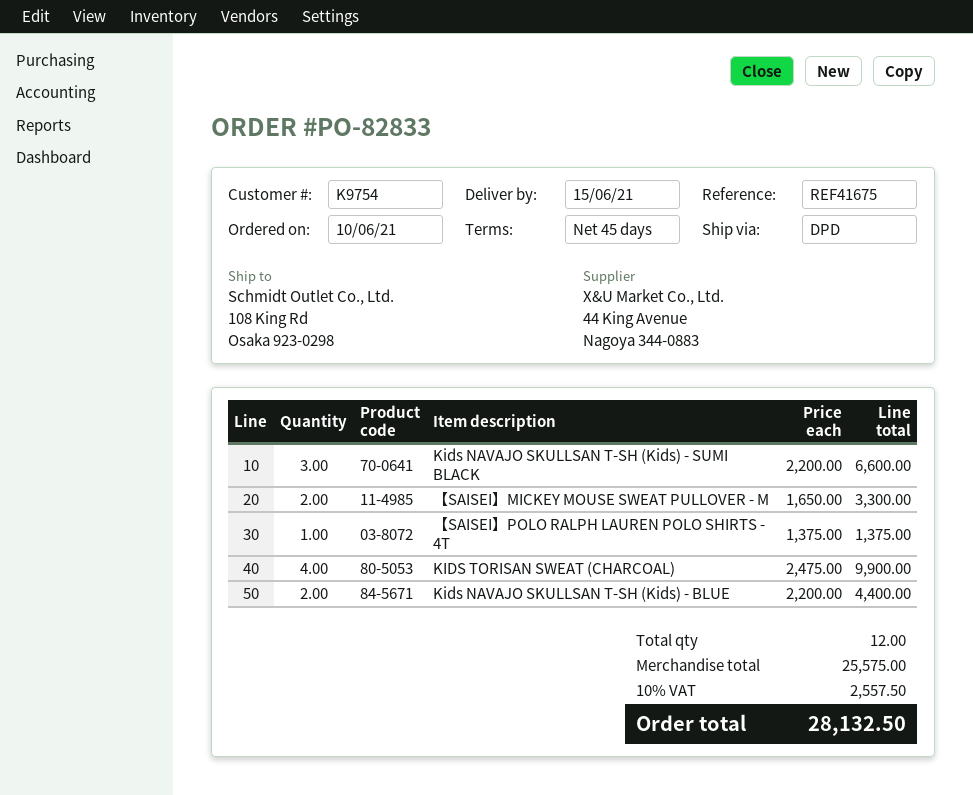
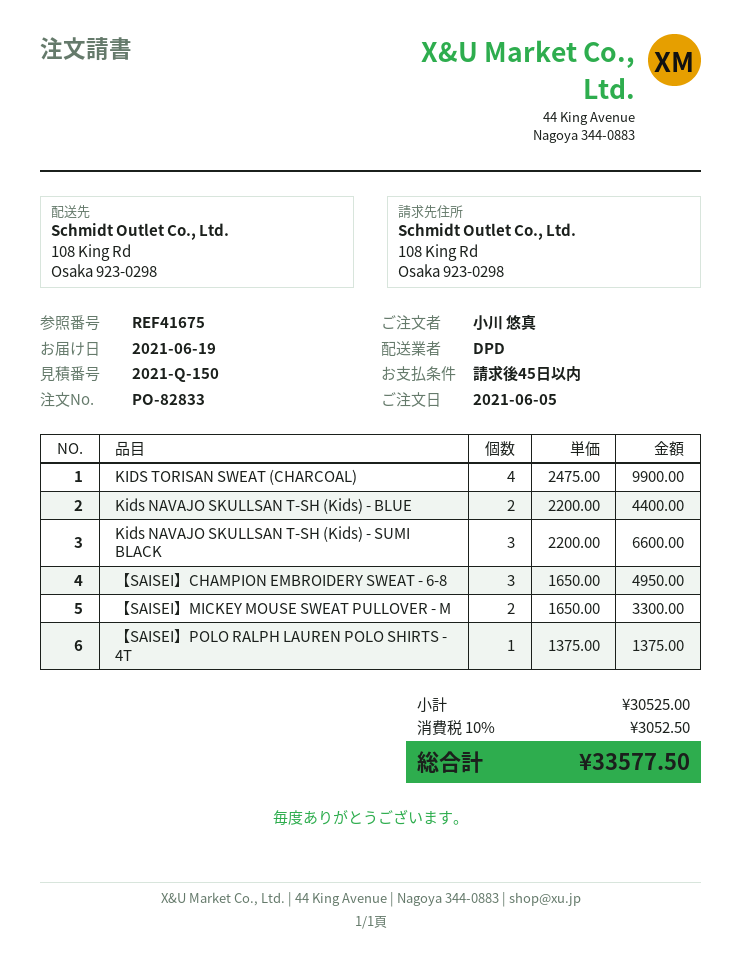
order date: 2021-06-10 -> 2021-06-05
delivery date: 2021-06-15 -> 2021-06-19
【SAISEI】CHAMPION EMBROIDERY SWEAT - 6-8: none -> 3 x 1650.00 = 4950.00
subtotal: 25575.00 -> 30525.00
tax: 10% = 2557.50 -> 10% = 3052.50
total: 28132.50 -> 33577.50

